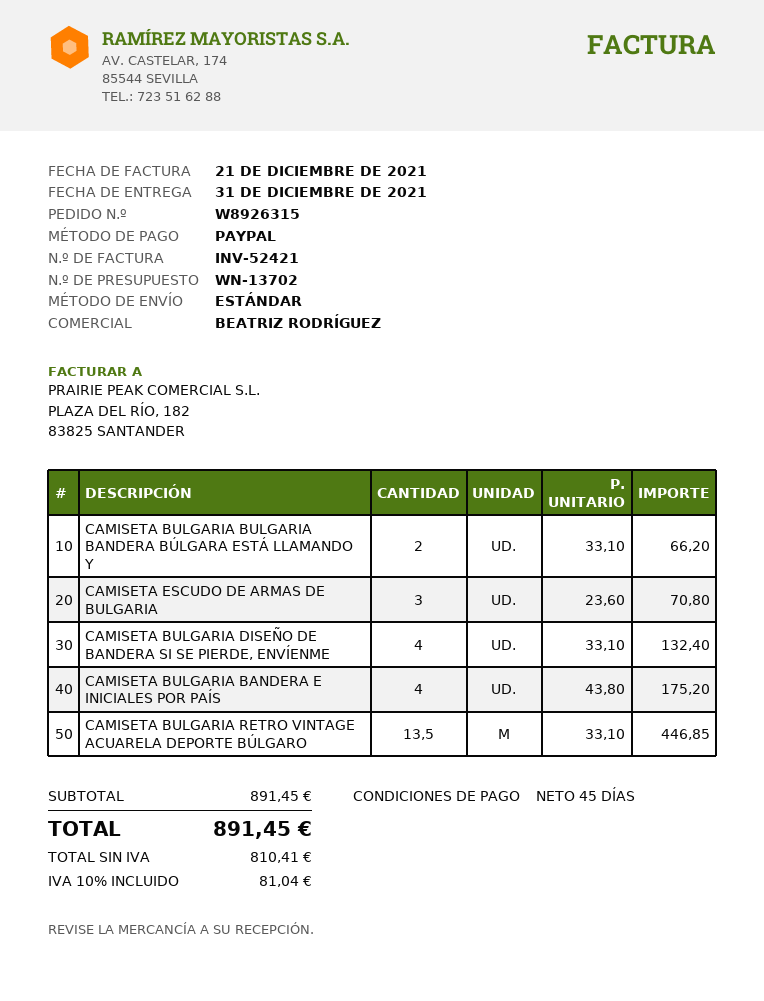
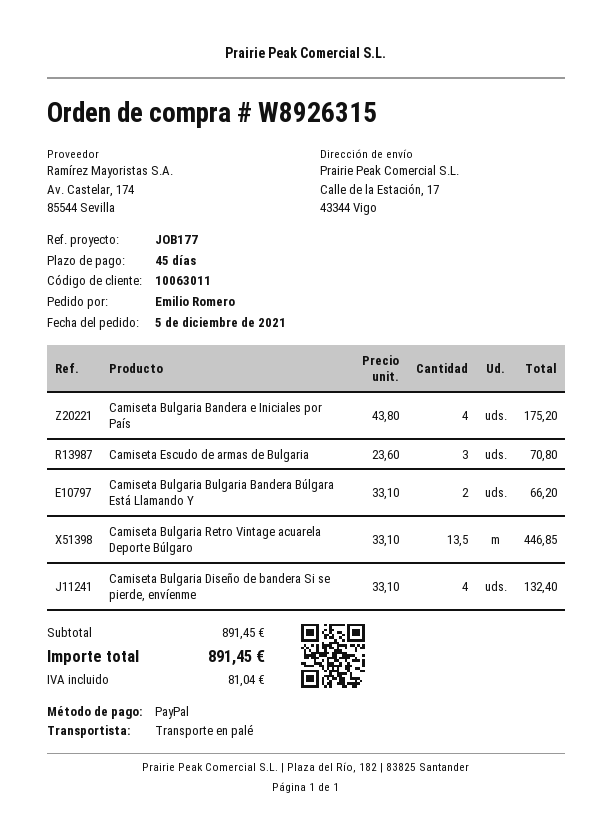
shipping method: standard -> pallet freight

